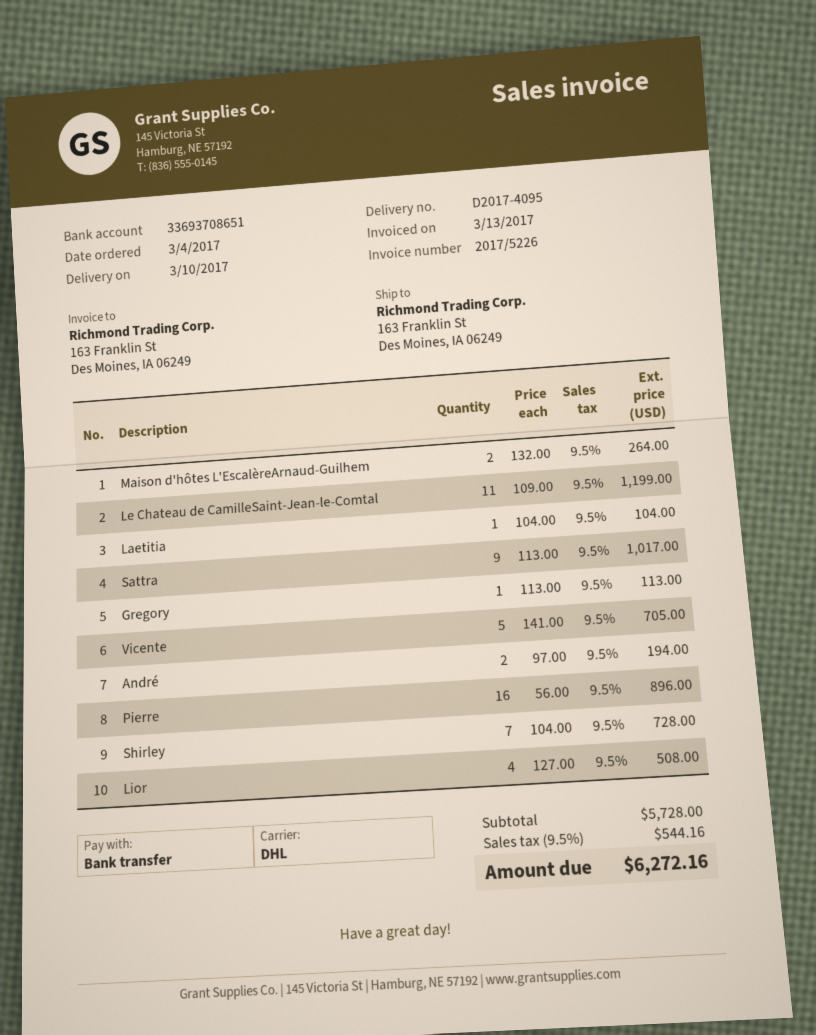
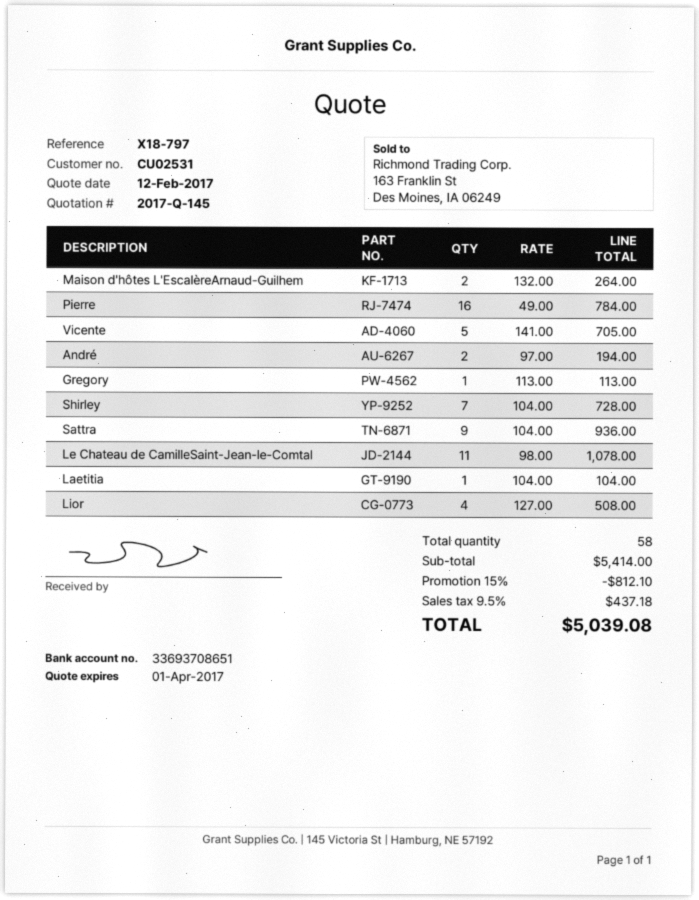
Le Chateau de CamilleSaint-Jean-le-Comtal: 11 x 109.00 = 1199.00 -> 11 x 98.00 = 1078.00
Sattra: 9 x 113.00 = 1017.00 -> 9 x 104.00 = 936.00
Pierre: 16 x 56.00 = 896.00 -> 16 x 49.00 = 784.00
subtotal: 5728.00 -> 5414.00
discount: none -> 15% = 812.10
tax: 9.5% = 544.16 -> 9.5% = 437.18
total: 6272.16 -> 5039.08

